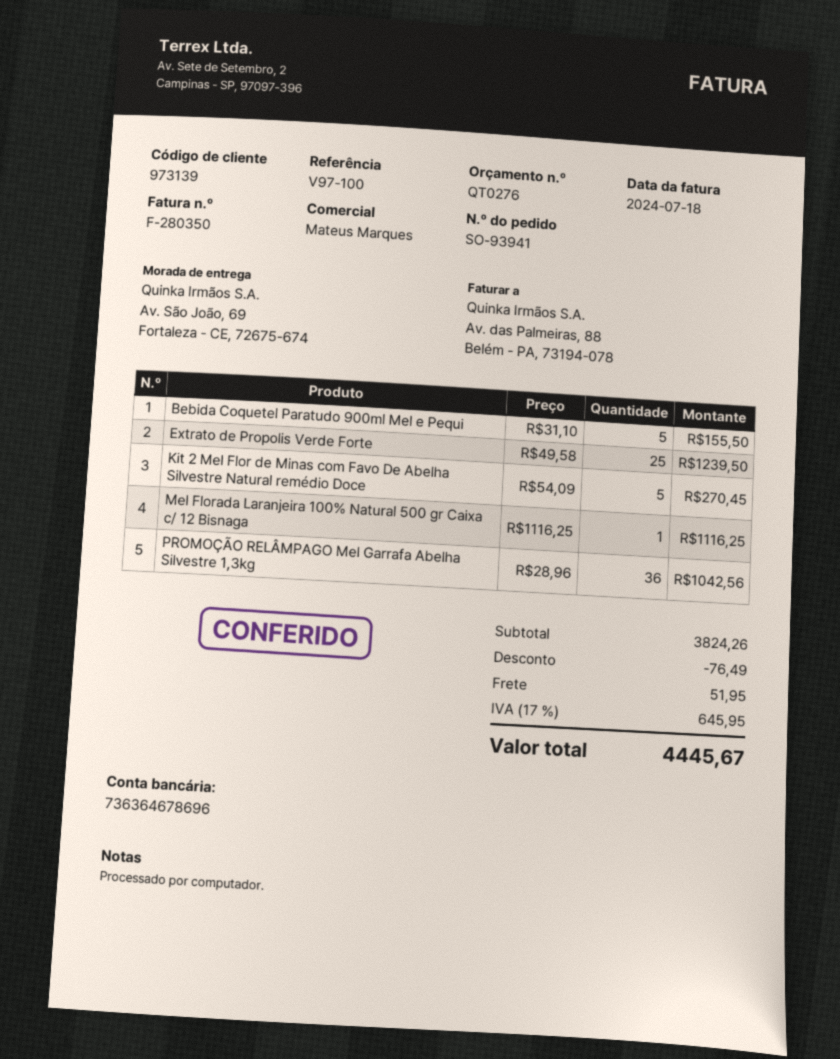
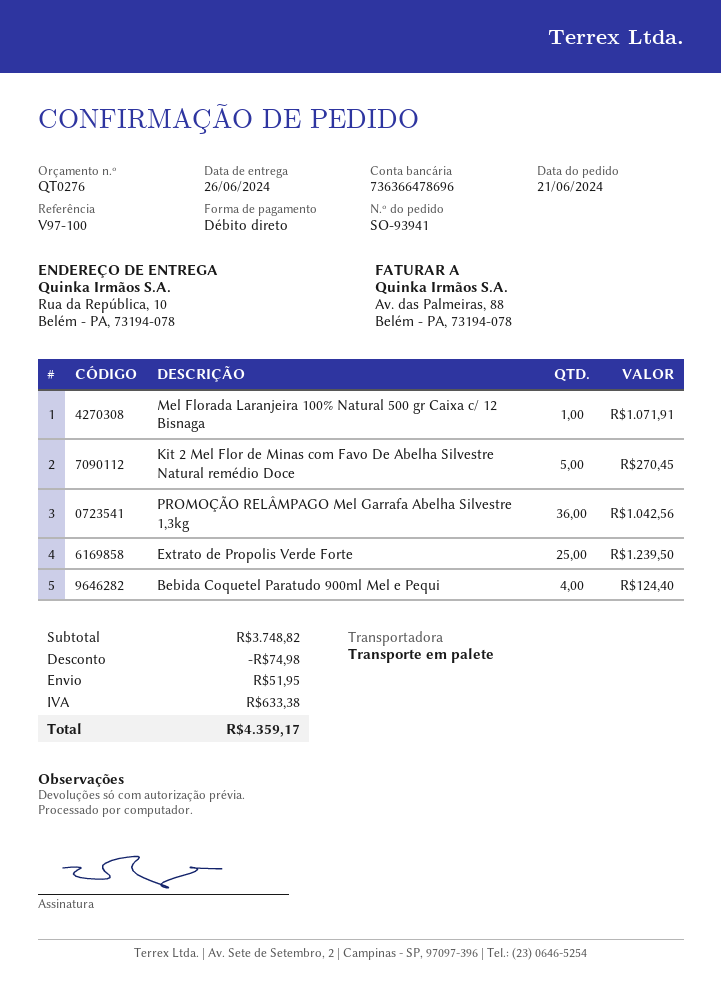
bank account: 736364678696 -> 736366478696
ship to: Av. São João, 69, Fortaleza - CE, 72675-674 -> Rua da República, 10, Belém - PA, 73194-078
Bebida Coquetel Paratudo 900ml Mel e Pequi: 5 for 155.50 -> 4 for 124.40
Mel Florada Laranjeira 100% Natural 500 gr Caixa c/ 12 Bisnaga: 1 for 1116.25 -> 1 for 1071.91
subtotal: 3824.26 -> 3748.82
discount: 76.49 -> 74.98
tax: 645.95 -> 633.38
total: 4445.67 -> 4359.17

